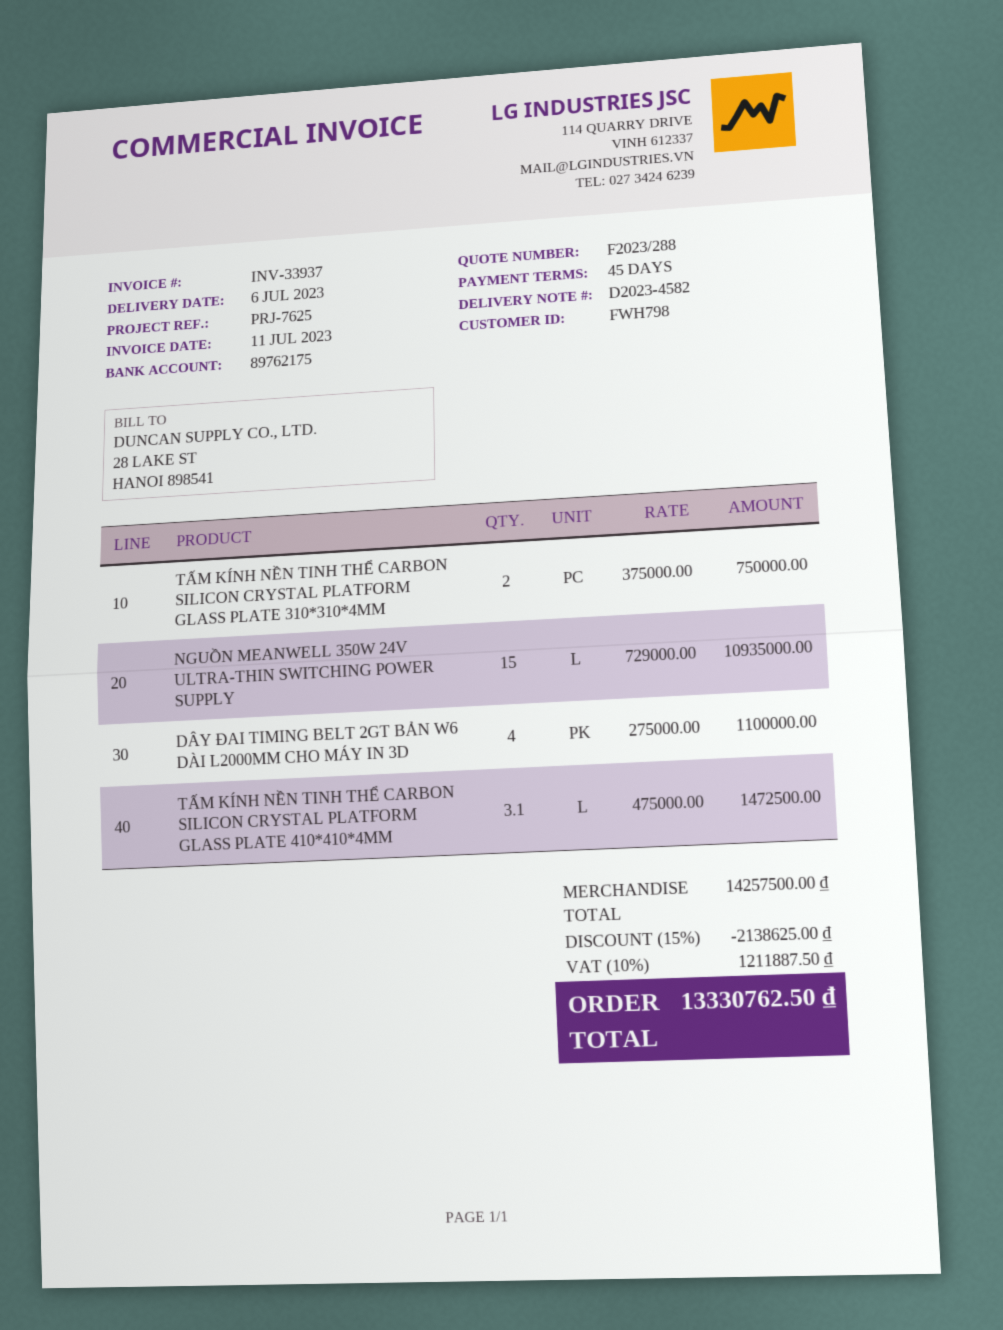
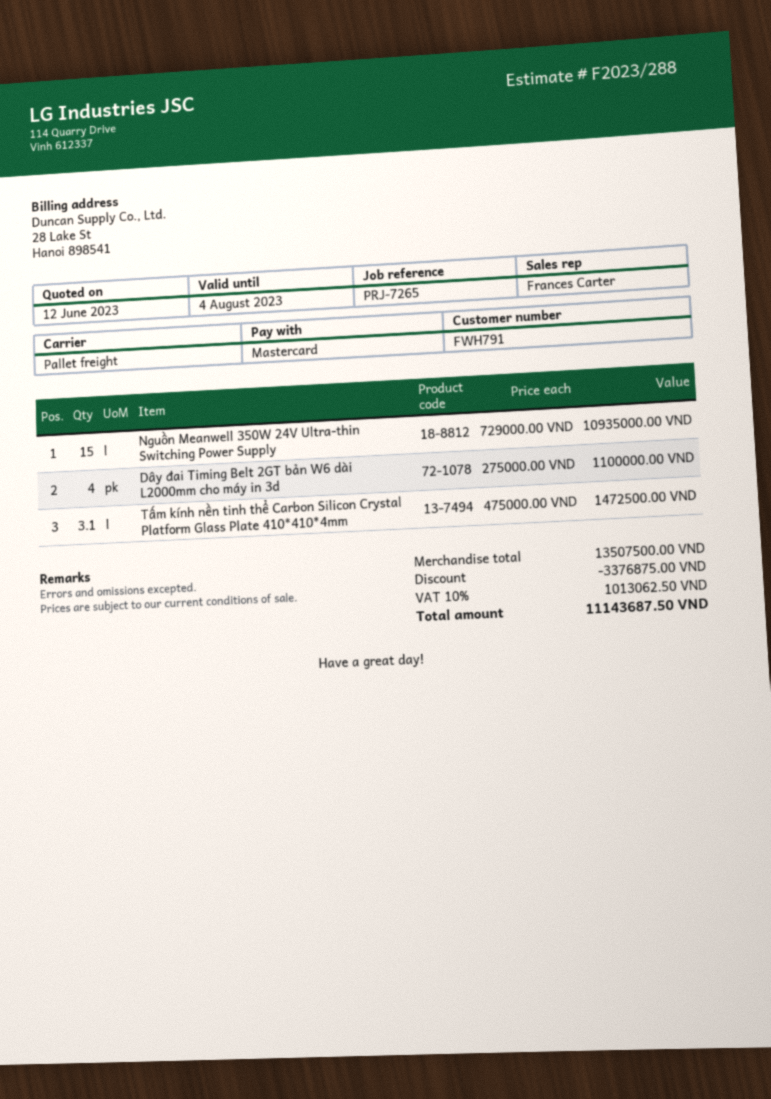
customer number: FWH798 -> FWH791
reference: PRJ-7625 -> PRJ-7265
TẤM KÍNH NỀN TINH THỂ CARBON SILICON CRYSTAL PLATFORM GLASS PLATE 310*310*4MM: 2 x 375000.00 = 750000.00 -> none
subtotal: 14257500.00 -> 13507500.00
discount: 2138625.00 -> 3376875.00
tax: 10% = 1211887.50 -> 10% = 1013062.50
total: 13330762.50 -> 11143687.50

